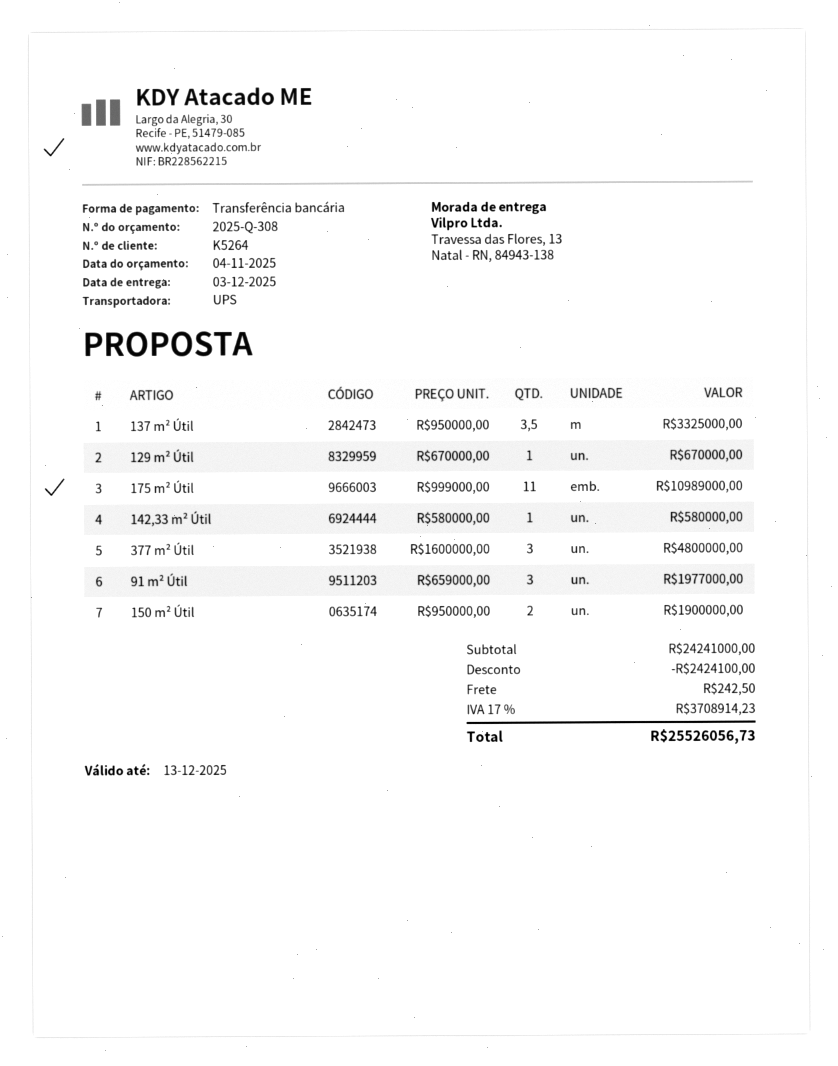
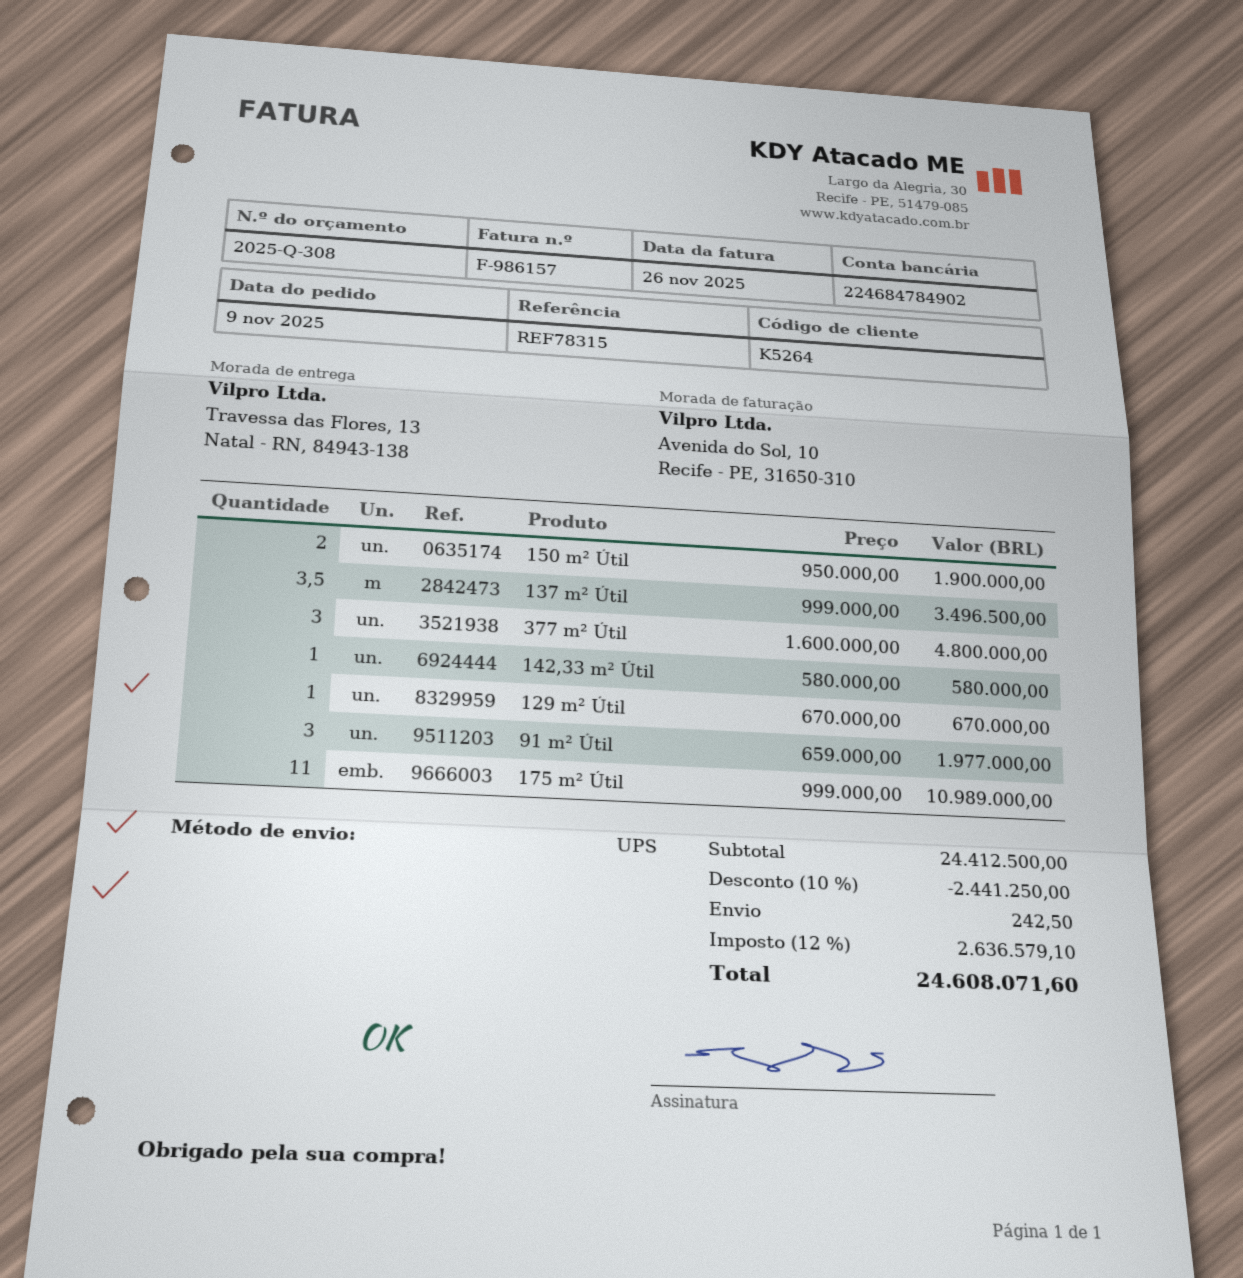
137 m² Útil: 3.5 x 950000.00 = 3325000.00 -> 3.5 x 999000.00 = 3496500.00
subtotal: 24241000.00 -> 24412500.00
discount: 2424100.00 -> 2441250.00
tax: 17% = 3708914.23 -> 12% = 2636579.10
total: 25526056.73 -> 24608071.60

